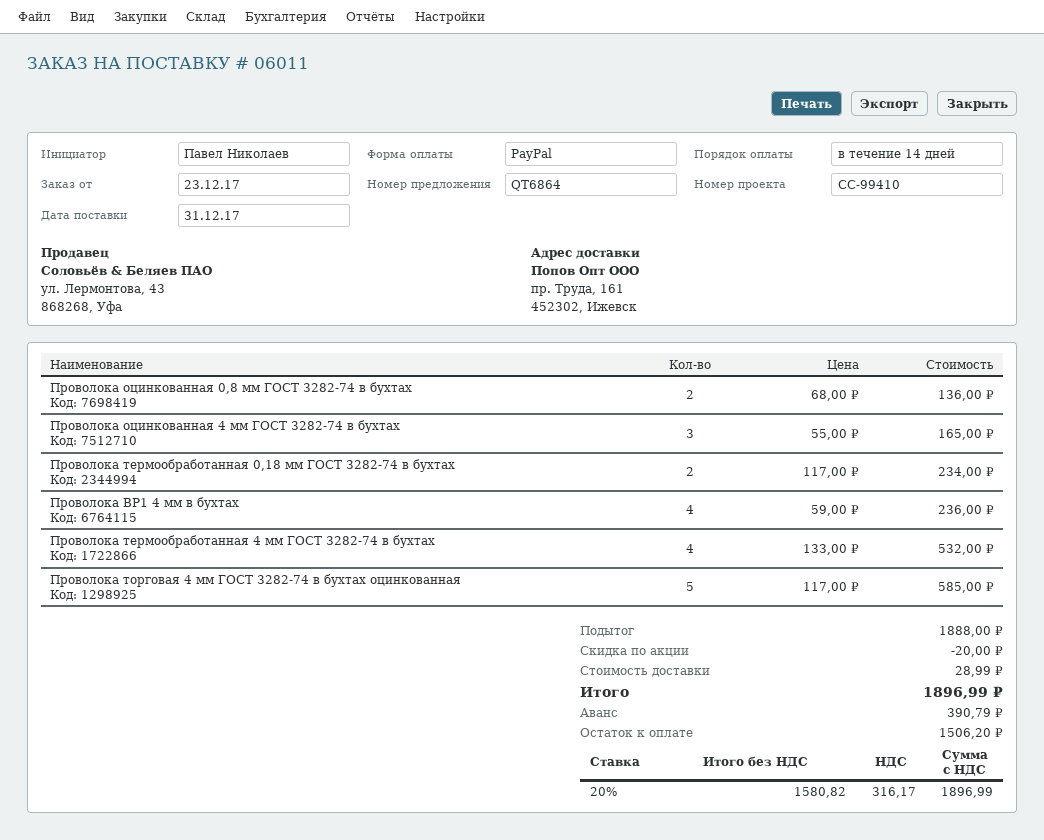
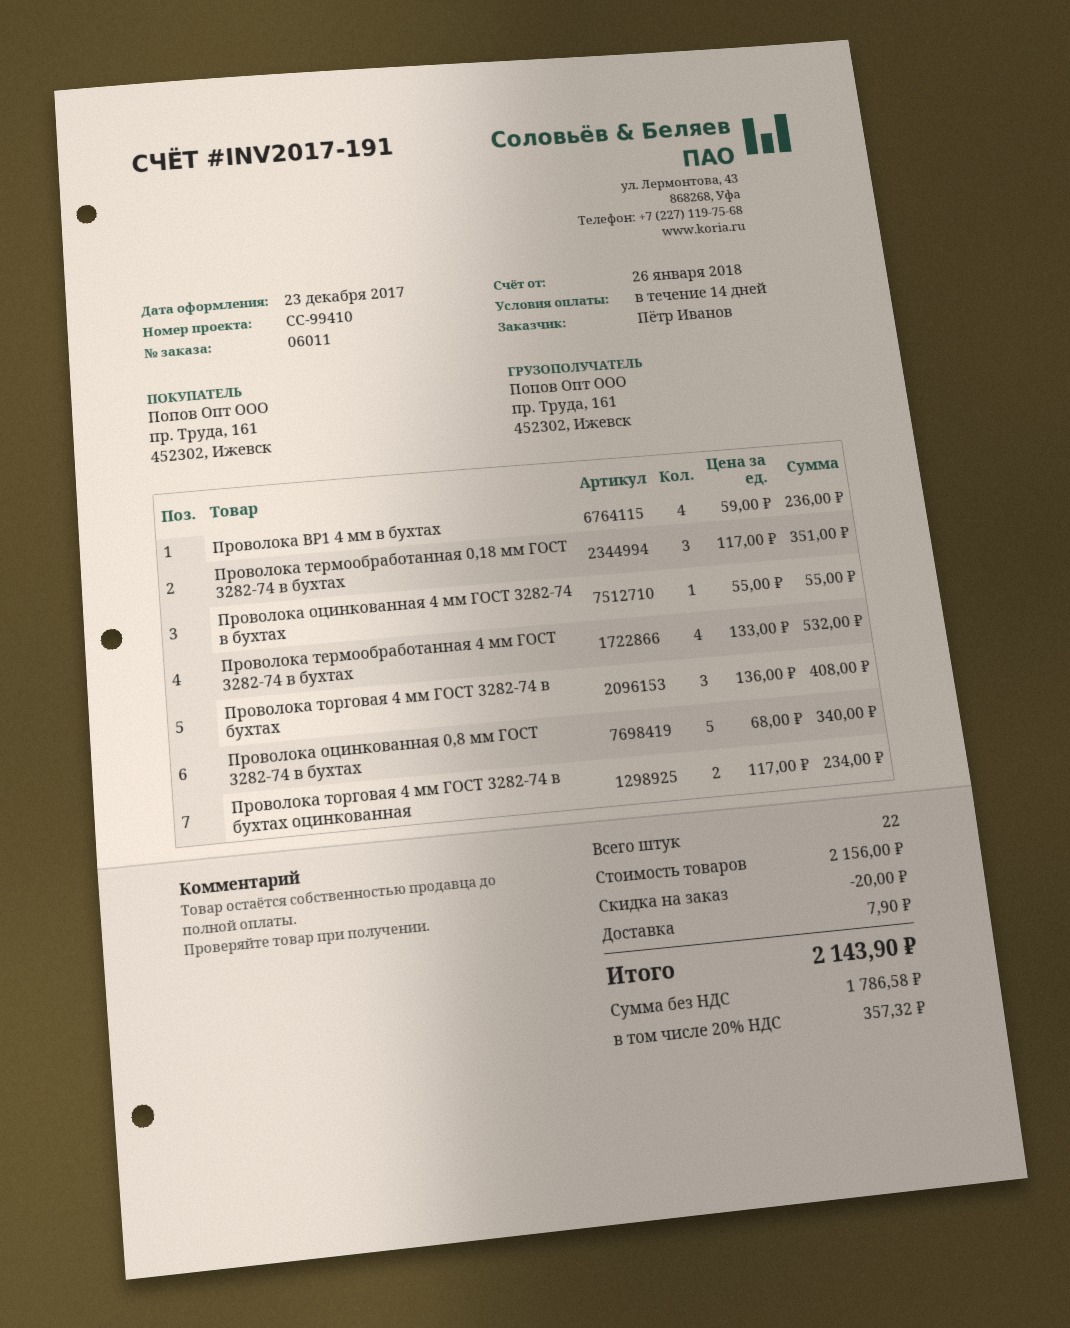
ordered by: Павел Николаев -> Пётр Иванов
Проволока оцинкованная 0,8 мм ГОСТ 3282-74 в бухтах: 2 x 68.00 = 136.00 -> 5 x 68.00 = 340.00
Проволока оцинкованная 4 мм ГОСТ 3282-74 в бухтах: 3 x 55.00 = 165.00 -> 1 x 55.00 = 55.00
Проволока термообработанная 0,18 мм ГОСТ 3282-74 в бухтах: 2 x 117.00 = 234.00 -> 3 x 117.00 = 351.00
Проволока торговая 4 мм ГОСТ 3282-74 в бухтах оцинкованная: 5 x 117.00 = 585.00 -> 2 x 117.00 = 234.00
Проволока торговая 4 мм ГОСТ 3282-74 в бухтах: none -> 3 x 136.00 = 408.00
subtotal: 1888.00 -> 2156.00
shipping: 28.99 -> 7.90
net: 1580.82 -> 1786.58
tax: 20% = 316.17 -> 20% = 357.32
total: 1896.99 -> 2143.90

